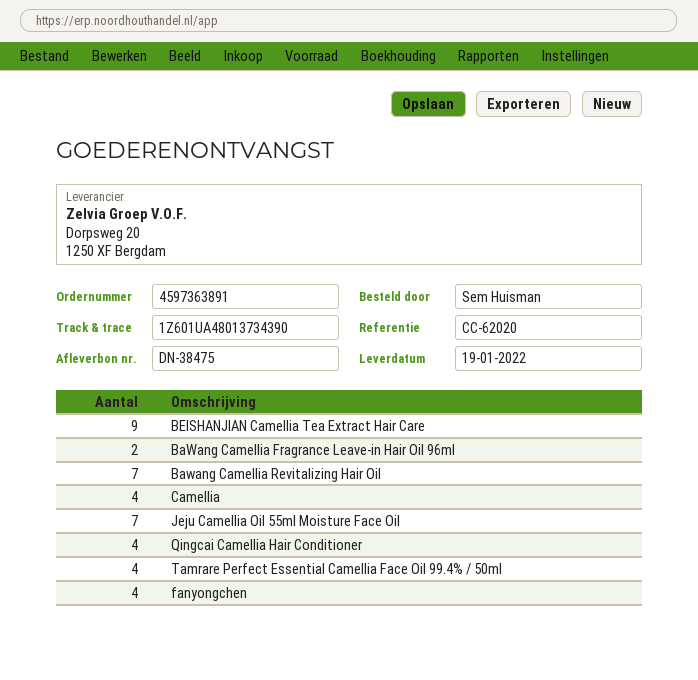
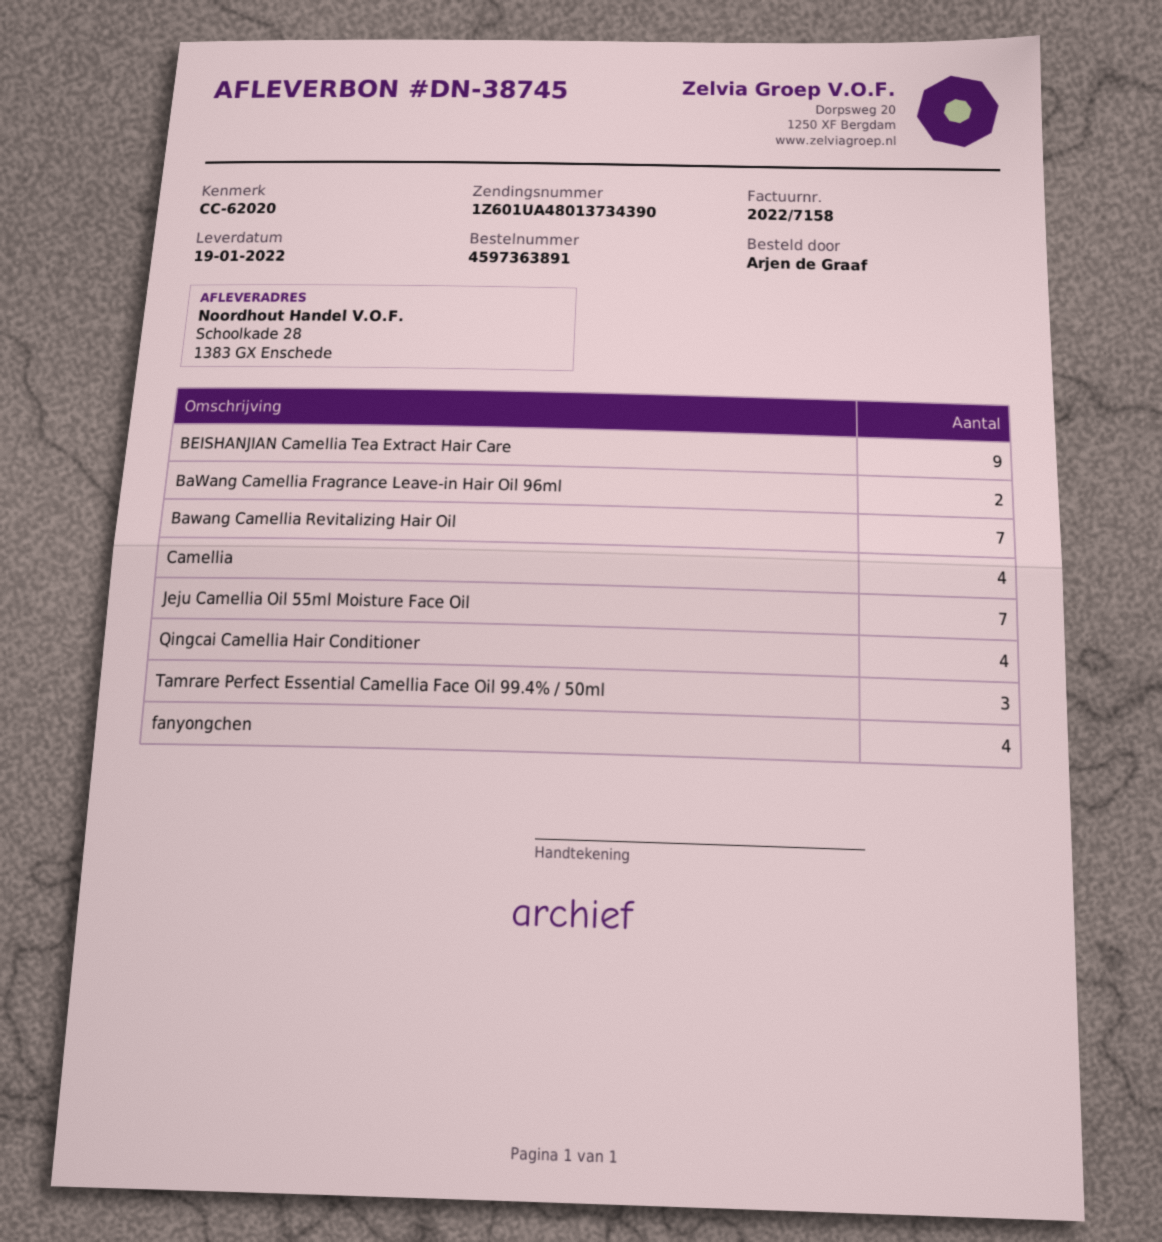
delivery note number: DN-38475 -> DN-38745
ordered by: Sem Huisman -> Arjen de Graaf
Tamrare Perfect Essential Camellia Face Oil 99.4% / 50ml: 4 -> 3

